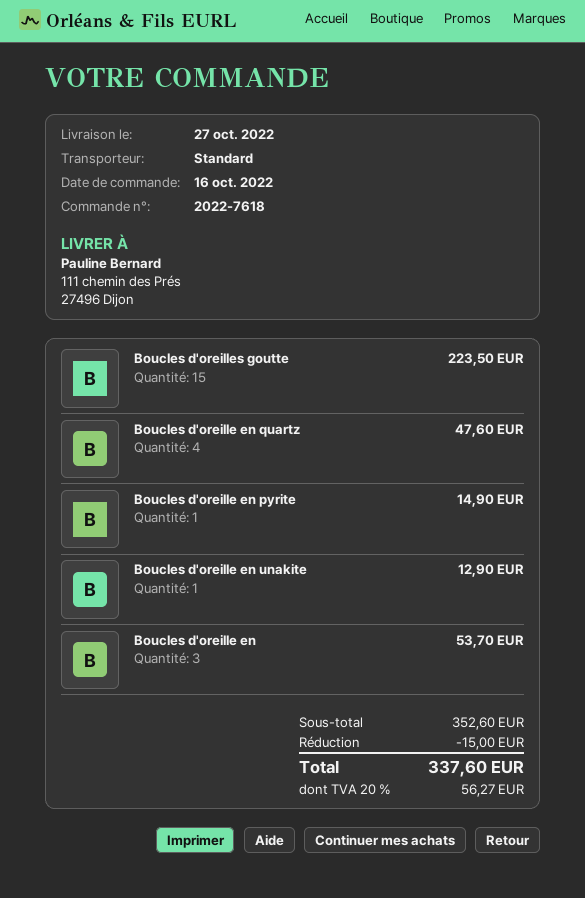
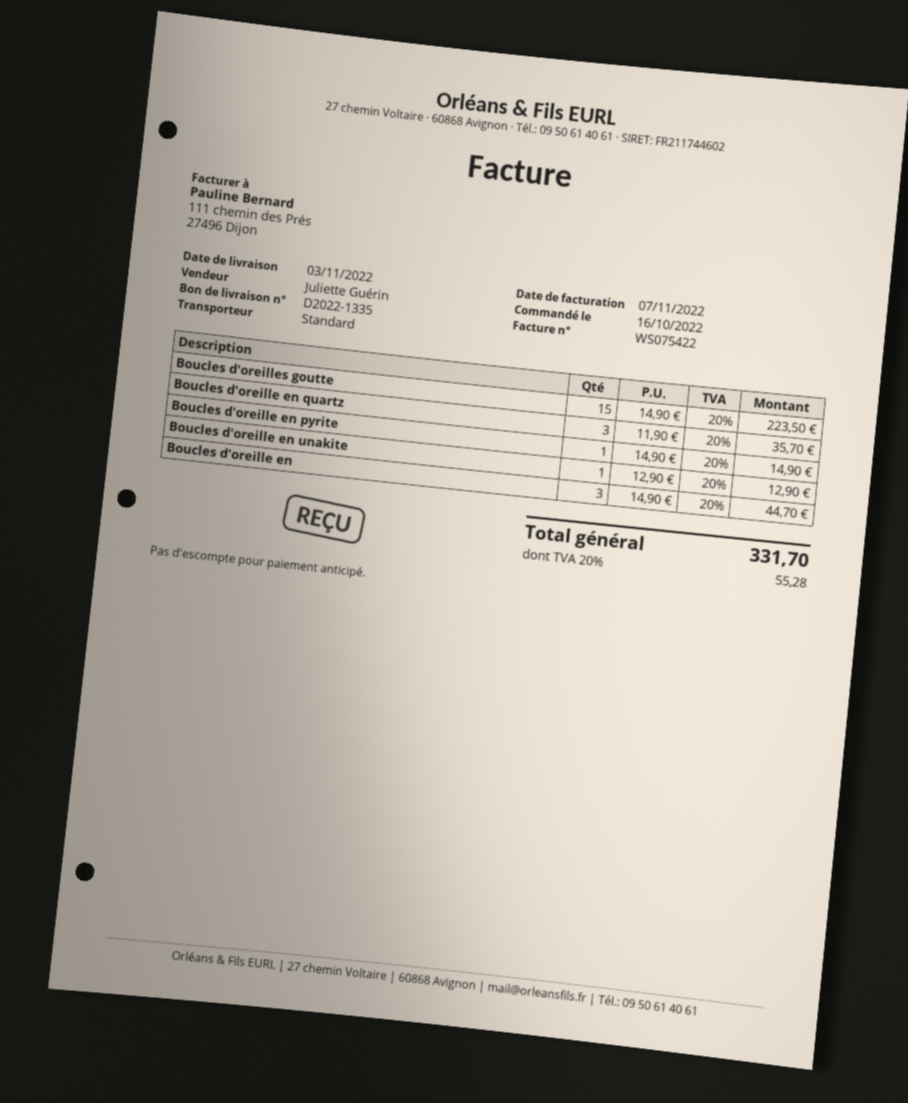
delivery date: 2022-10-27 -> 2022-11-03
Boucles d'oreille en quartz: 4 for 47.60 -> 3 for 35.70
Boucles d'oreille en: 3 for 53.70 -> 3 for 44.70
discount: 15.00 -> none
tax: 20% = 56.27 -> 20% = 55.28
total: 337.60 -> 331.70

